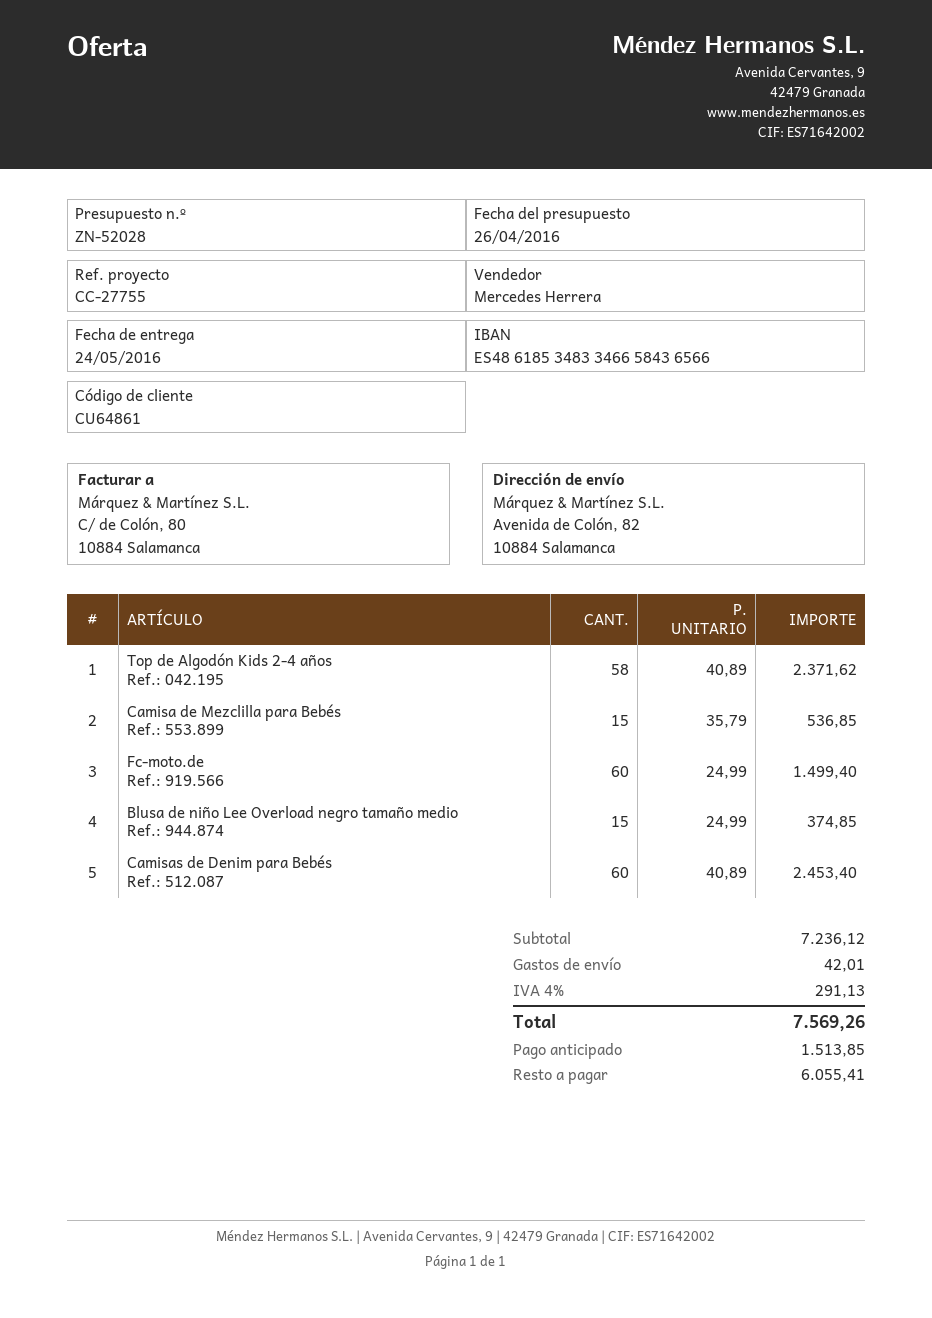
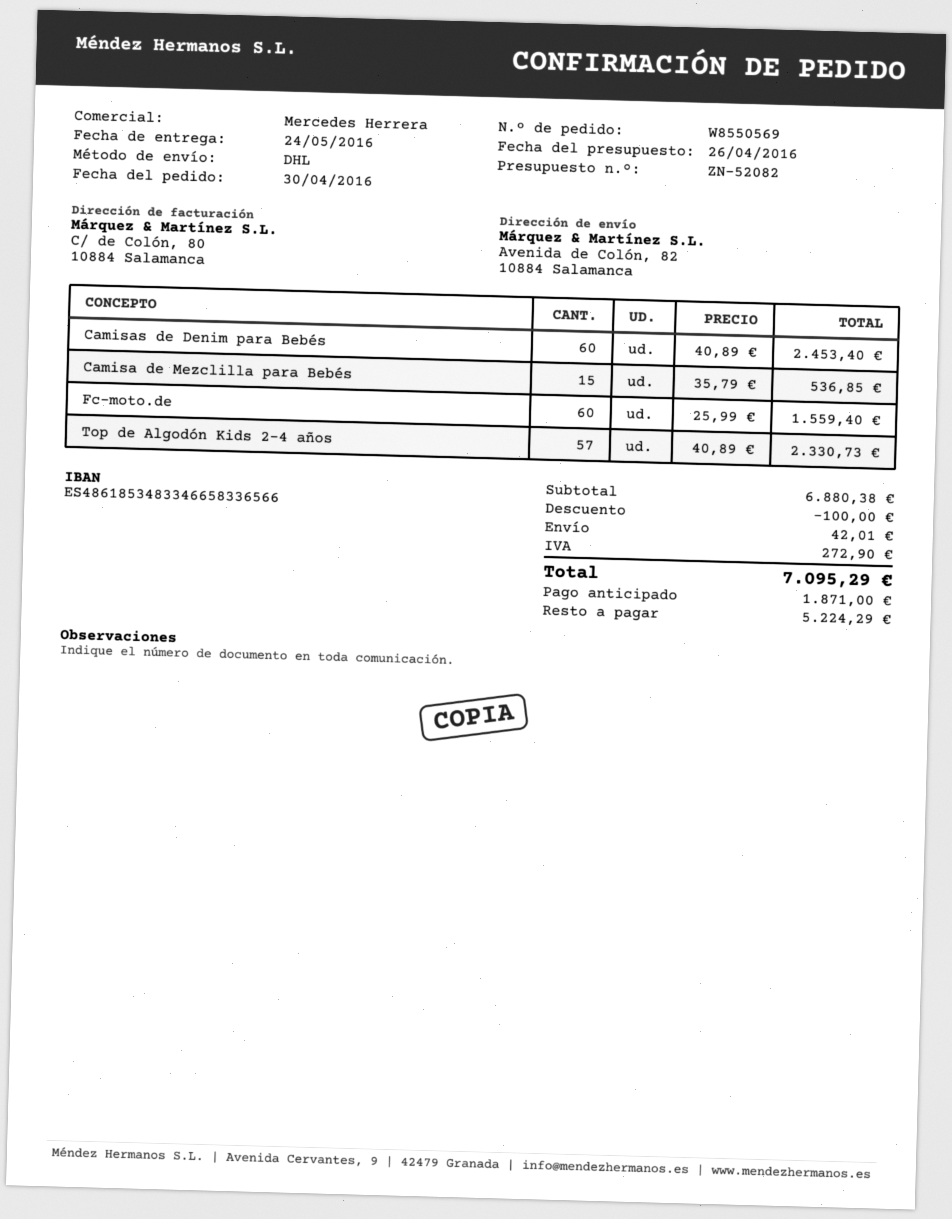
quote number: ZN-52028 -> ZN-52082
bank account: ES4861853483346658436566 -> ES4861853483346658336566
Top de Algodón Kids 2‑4 años: 58 x 40.89 = 2371.62 -> 57 x 40.89 = 2330.73
Fc-moto.de: 60 x 24.99 = 1499.40 -> 60 x 25.99 = 1559.40
Blusa de niño Lee Overload negro tamaño medio: 15 x 24.99 = 374.85 -> none
subtotal: 7236.12 -> 6880.38
discount: none -> 100.00
tax: 291.13 -> 272.90
total: 7569.26 -> 7095.29
deposit: 1513.85 -> 1871.00
balance: 6055.41 -> 5224.29

